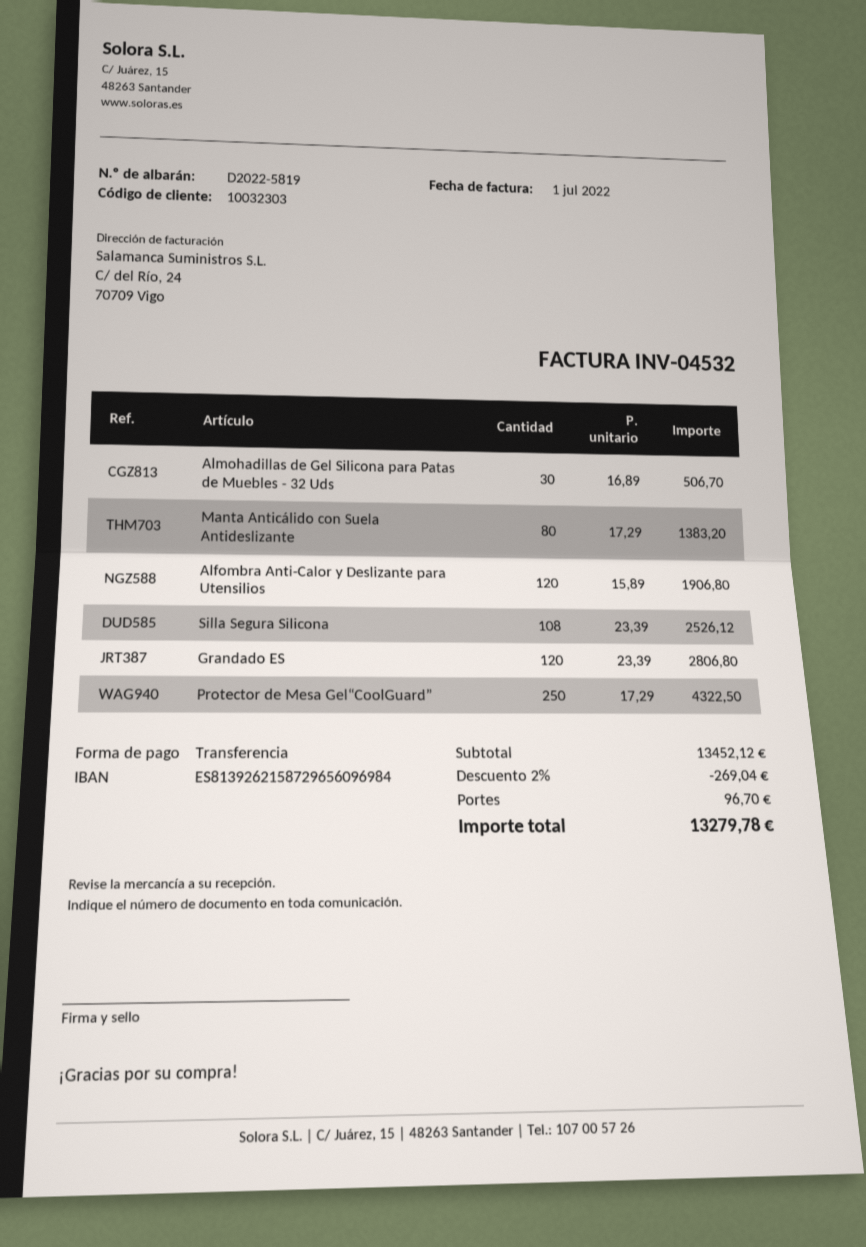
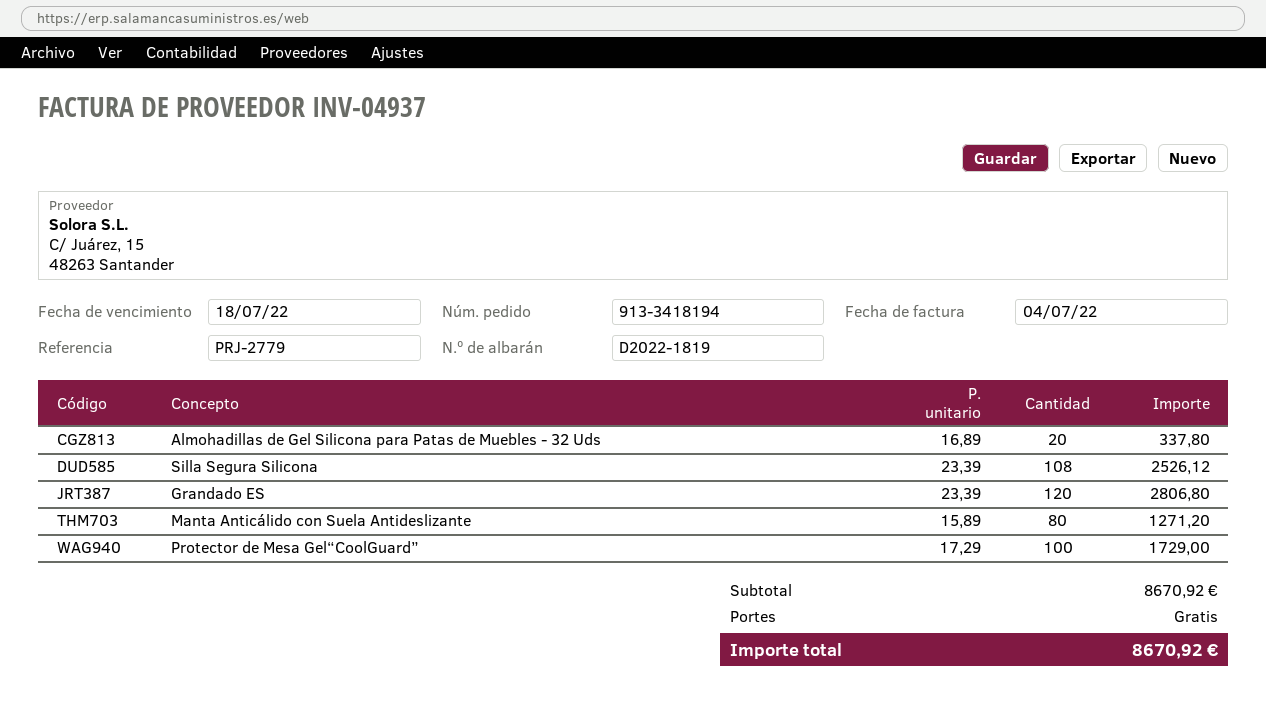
delivery note number: D2022-5819 -> D2022-1819
invoice number: INV-04532 -> INV-04937
invoice date: 2022-07-01 -> 2022-07-04
Almohadillas de Gel Silicona para Patas de Muebles - 32 Uds: 30 x 16.89 = 506.70 -> 20 x 16.89 = 337.80
Manta Anticálido con Suela Antideslizante: 80 x 17.29 = 1383.20 -> 80 x 15.89 = 1271.20
Alfombra Anti-Calor y Deslizante para Utensilios: 120 x 15.89 = 1906.80 -> none
Protector de Mesa Gel“CoolGuard”: 250 x 17.29 = 4322.50 -> 100 x 17.29 = 1729.00
subtotal: 13452.12 -> 8670.92
discount: 2% = 269.04 -> none
shipping: 96.70 -> 0.00
total: 13279.78 -> 8670.92

